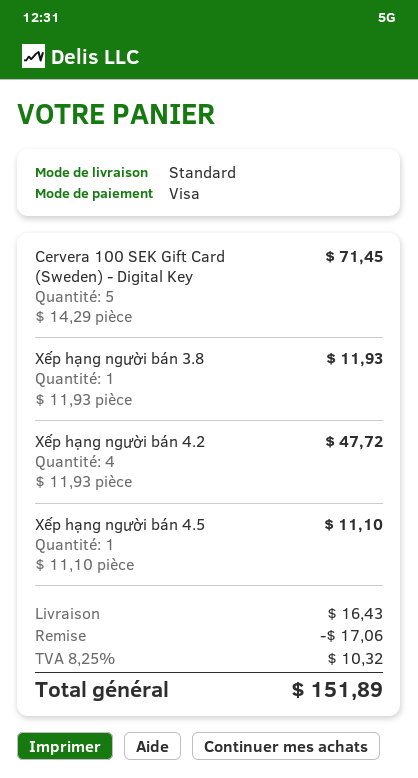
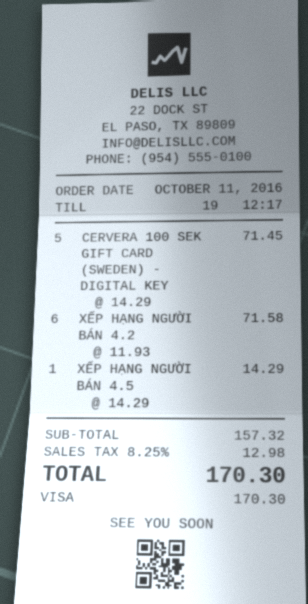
Xếp hạng người bán 3.8: 1 x 11.93 = 11.93 -> none
Xếp hạng người bán 4.2: 4 x 11.93 = 47.72 -> 6 x 11.93 = 71.58
Xếp hạng người bán 4.5: 1 x 11.10 = 11.10 -> 1 x 14.29 = 14.29
discount: 17.06 -> none
shipping: 16.43 -> none
tax: 8.25% = 10.32 -> 8.25% = 12.98
total: 151.89 -> 170.30

